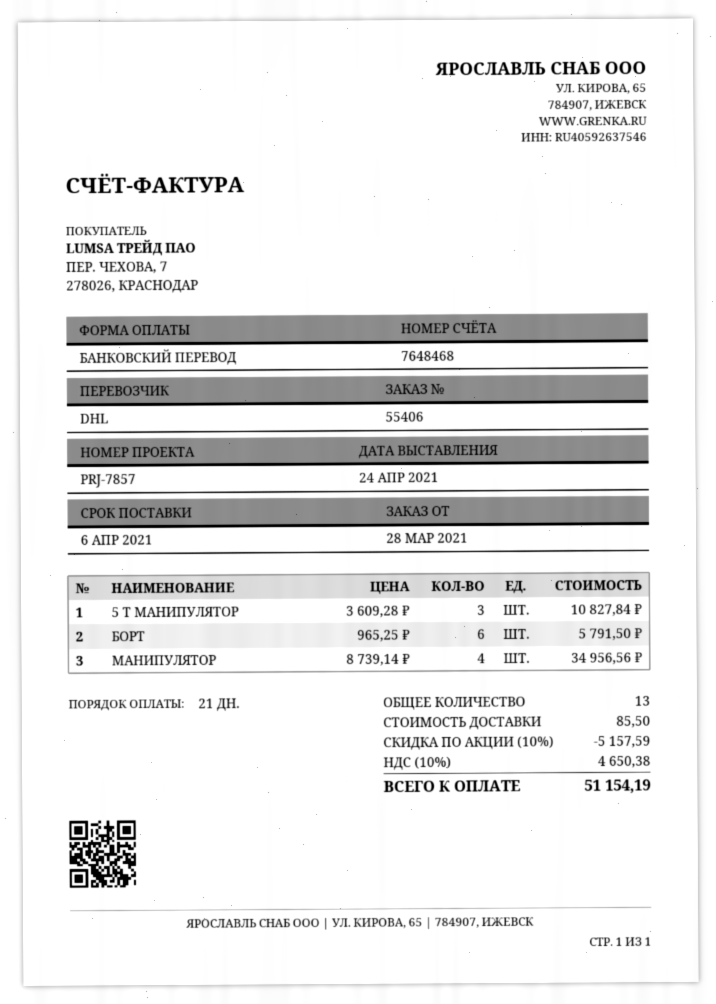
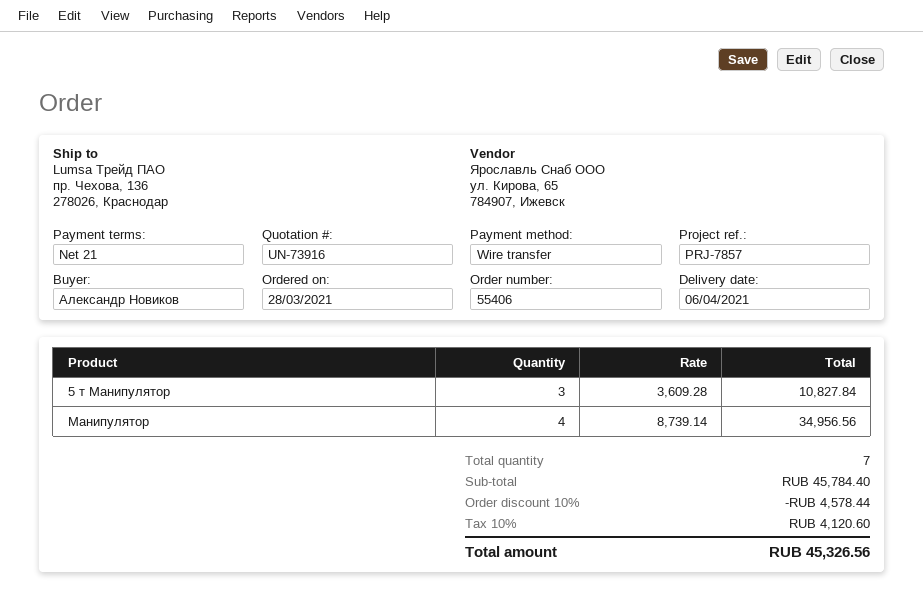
БОРТ: 6 x 965.25 = 5791.50 -> none
total quantity: 13 -> 7
discount: 10% = 5157.59 -> 10% = 4578.44
shipping: 85.50 -> none
tax: 10% = 4650.38 -> 10% = 4120.60
total: 51154.19 -> 45326.56

